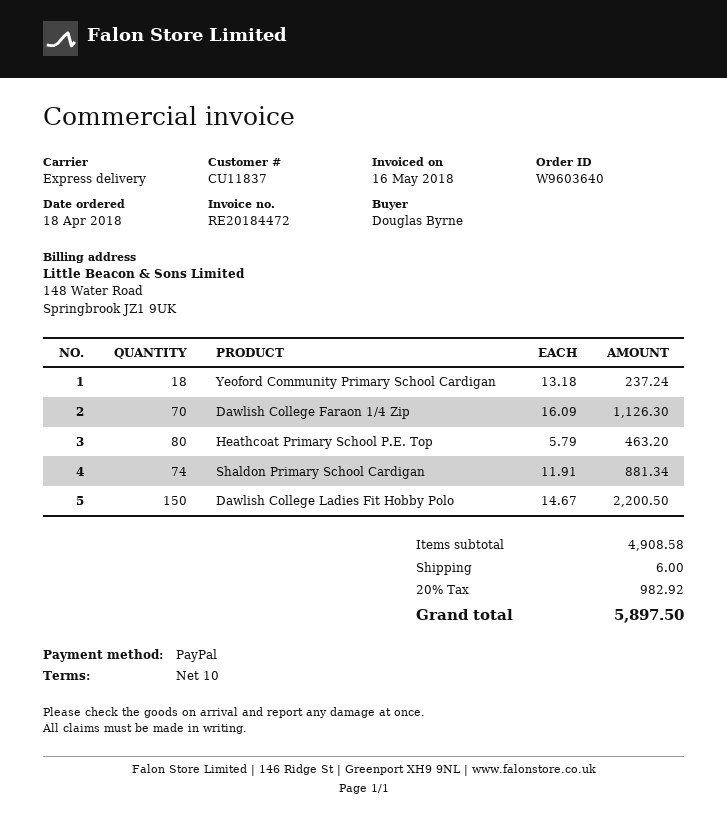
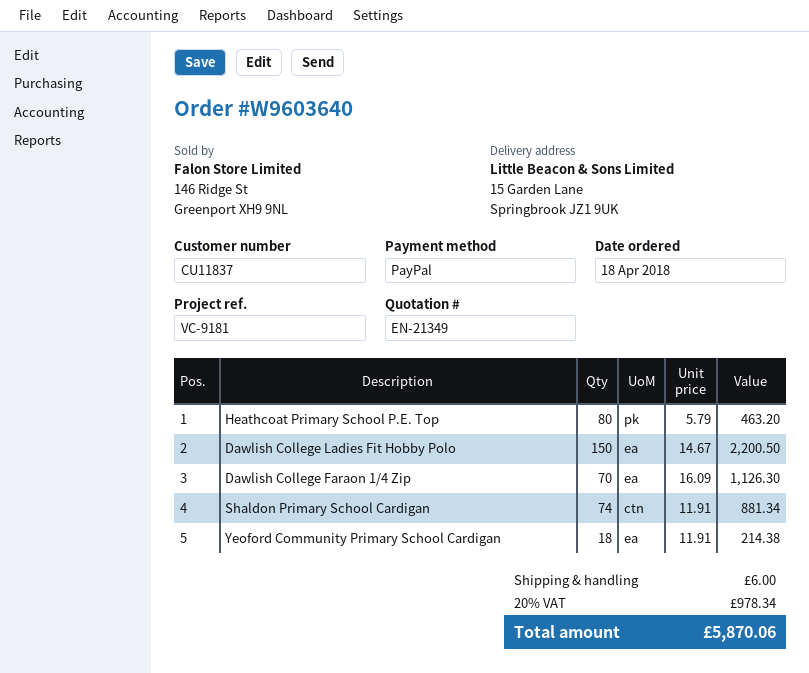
Yeoford Community Primary School Cardigan: 18 x 13.18 = 237.24 -> 18 x 11.91 = 214.38
tax: 20% = 982.92 -> 20% = 978.34
total: 5897.50 -> 5870.06

